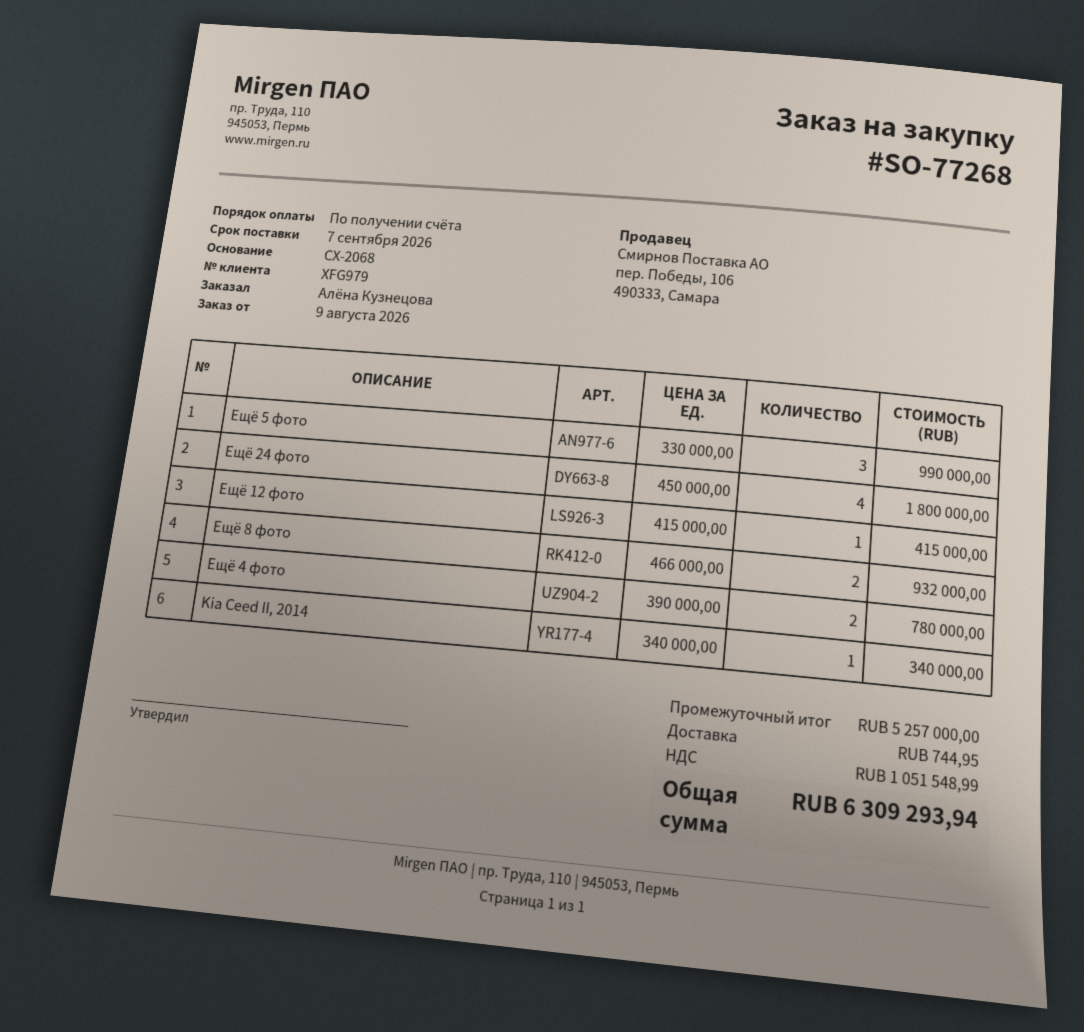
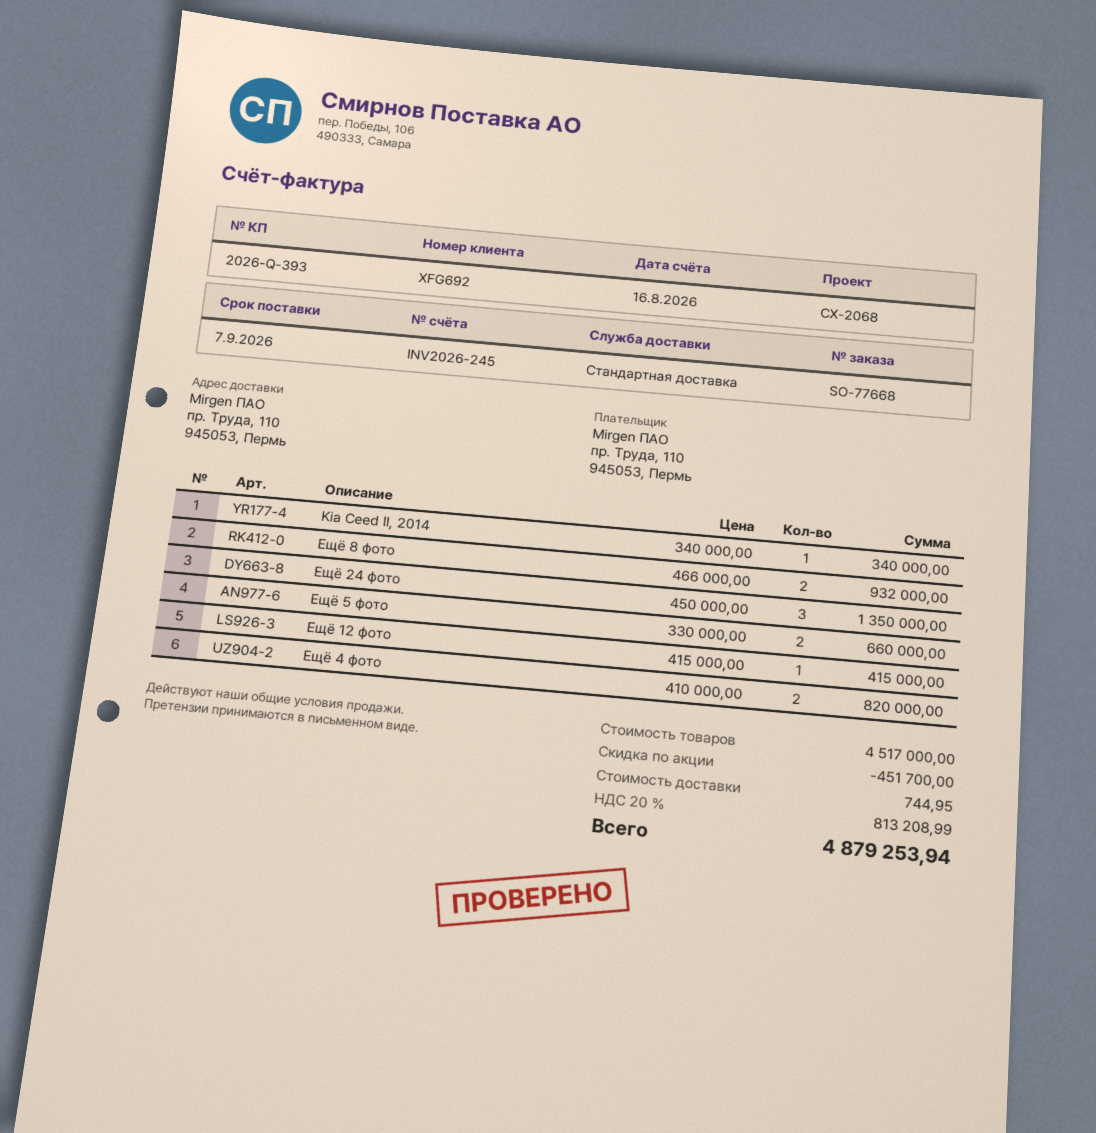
order number: SO-77268 -> SO-77668
customer number: XFG979 -> XFG692
Ещё 5 фото: 3 x 330000.00 = 990000.00 -> 2 x 330000.00 = 660000.00
Ещё 24 фото: 4 x 450000.00 = 1800000.00 -> 3 x 450000.00 = 1350000.00
Ещё 4 фото: 2 x 390000.00 = 780000.00 -> 2 x 410000.00 = 820000.00
subtotal: 5257000.00 -> 4517000.00
discount: none -> 451700.00
tax: 1051548.99 -> 813208.99
total: 6309293.94 -> 4879253.94

